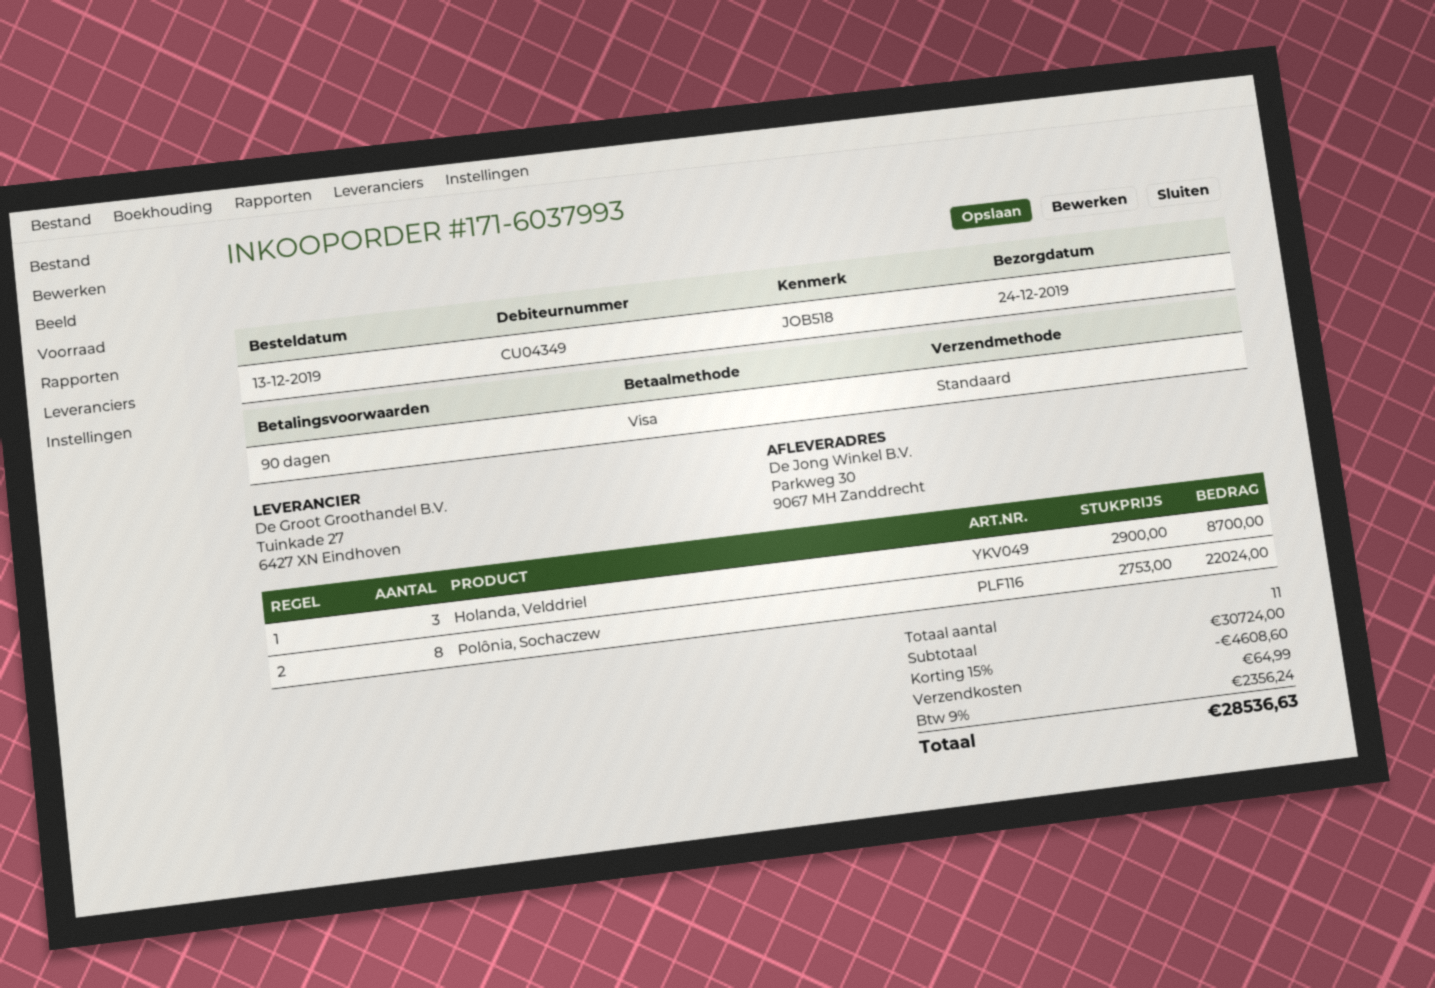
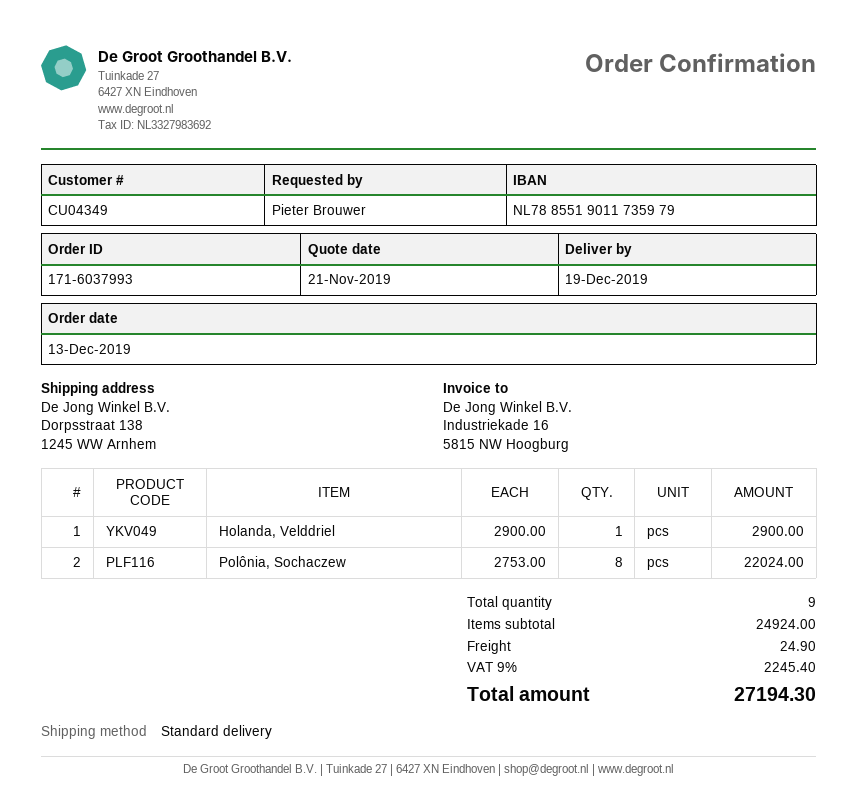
delivery date: 2019-12-24 -> 2019-12-19
ship to: Parkweg 30, 9067 MH Zanddrecht -> Dorpsstraat 138, 1245 WW Arnhem
Holanda, Velddriel: 3 x 2900.00 = 8700.00 -> 1 x 2900.00 = 2900.00
total quantity: 11 -> 9
subtotal: 30724.00 -> 24924.00
discount: 15% = 4608.60 -> none
shipping: 64.99 -> 24.90
tax: 9% = 2356.24 -> 9% = 2245.40
total: 28536.63 -> 27194.30

